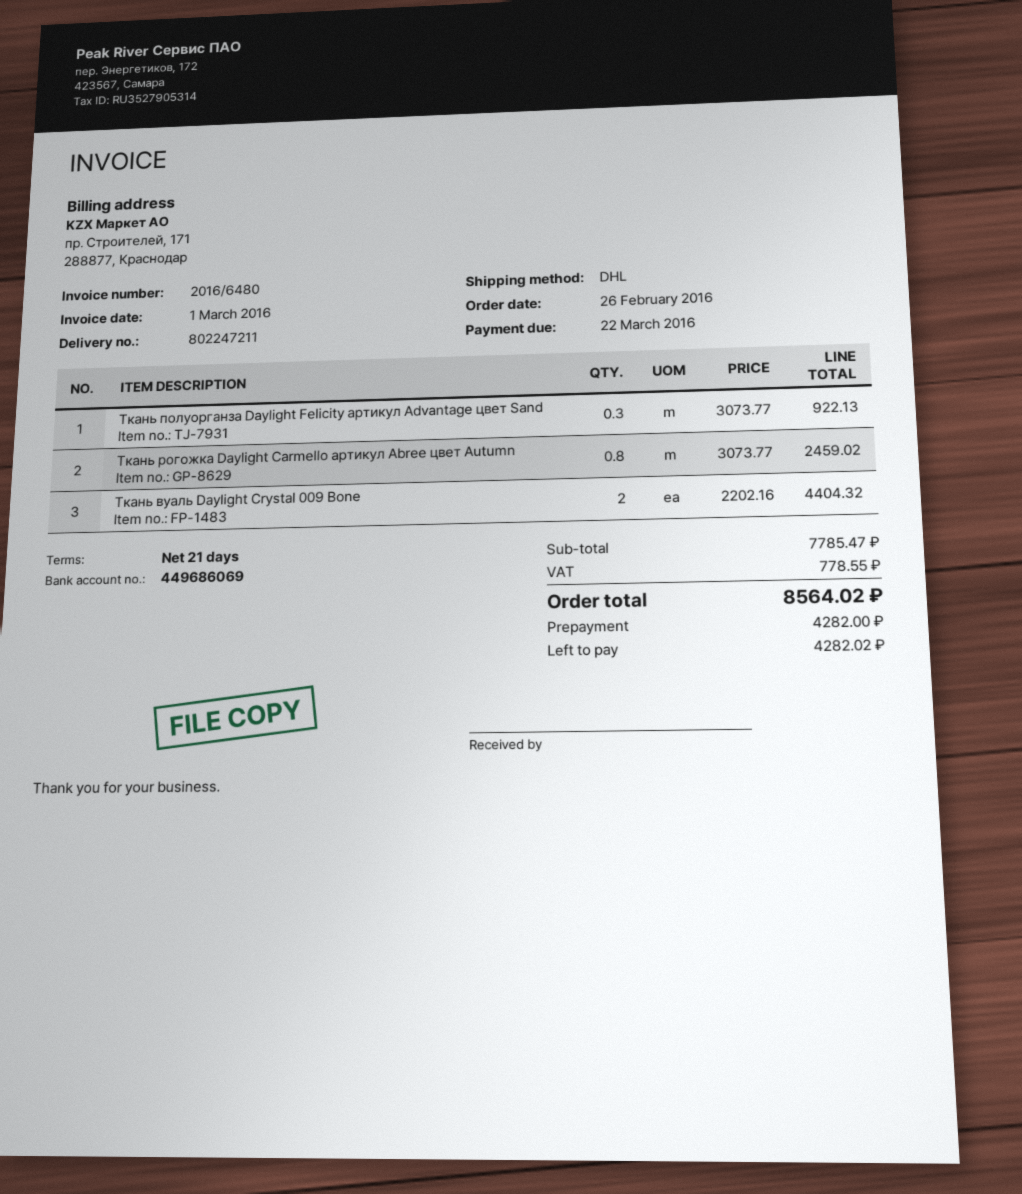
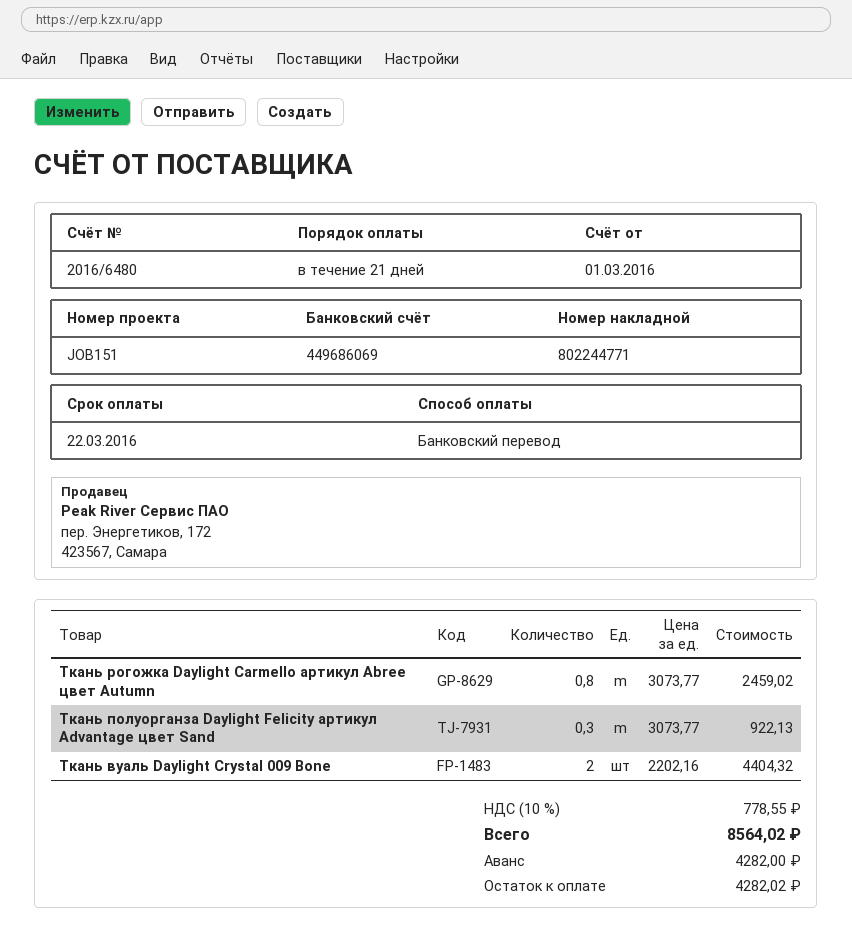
delivery note number: 802247211 -> 802244771

